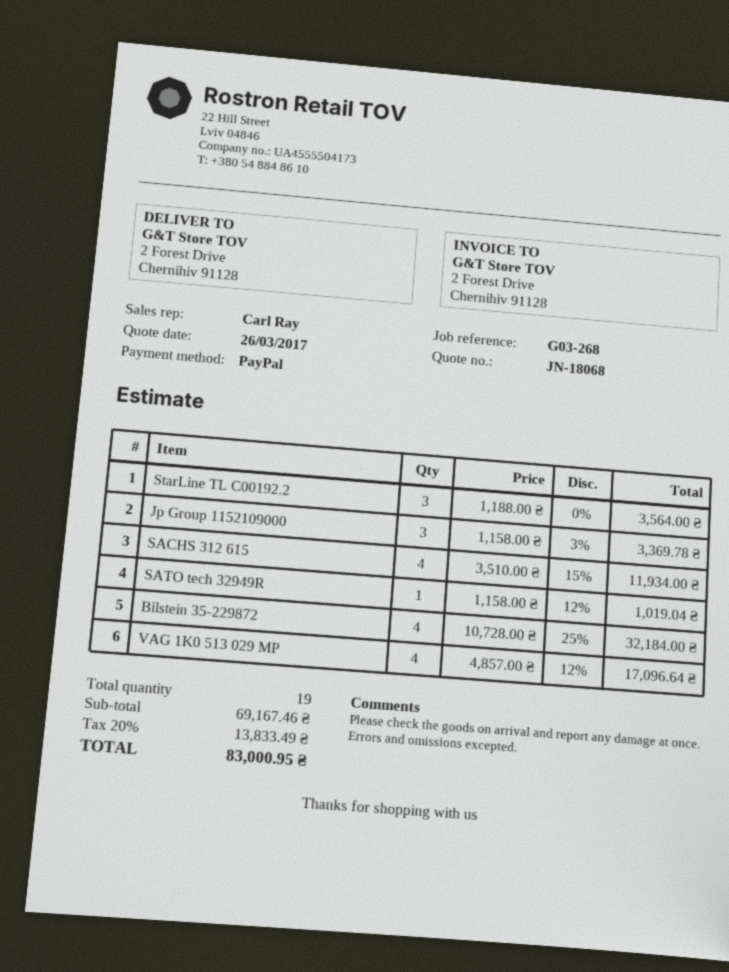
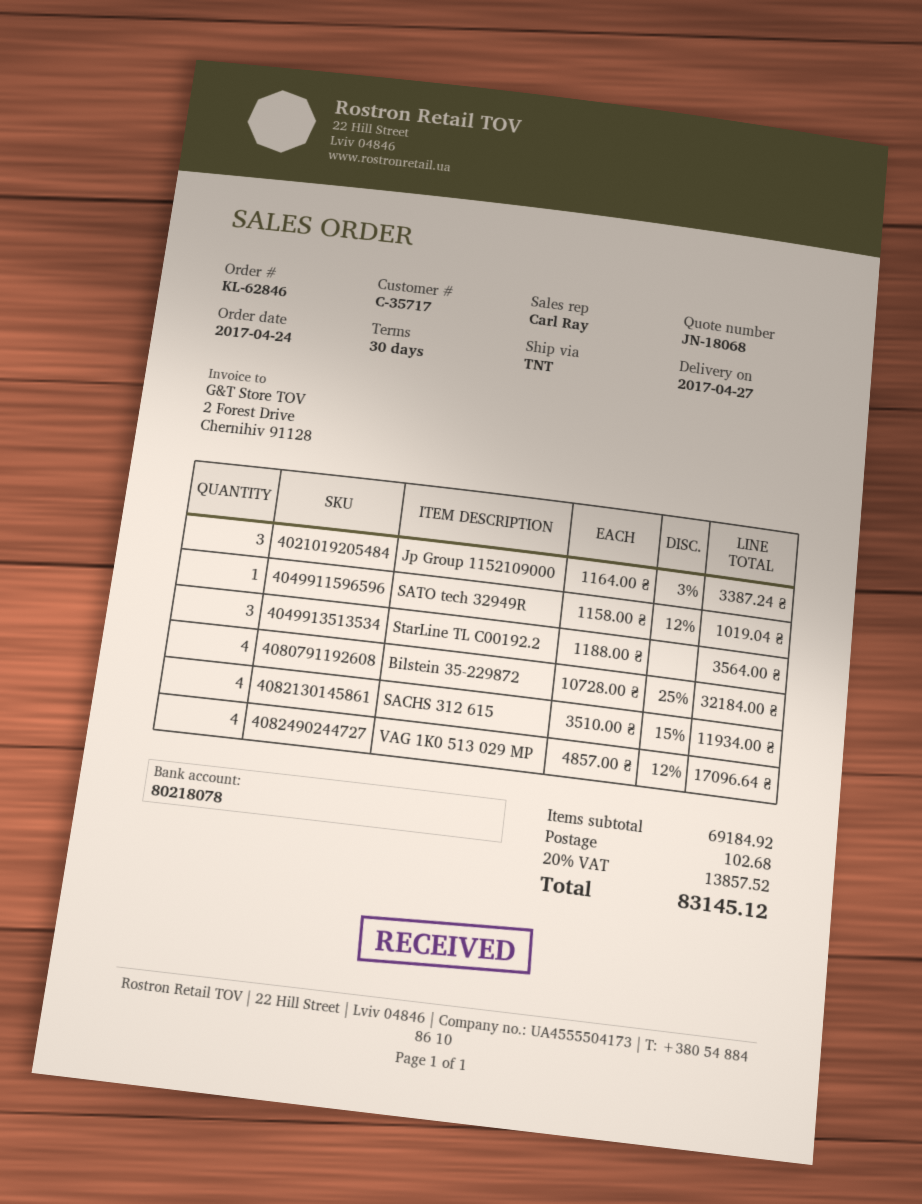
Jp Group 1152109000: 3 x 1158.00 - 3% = 3369.78 -> 3 x 1164.00 - 3% = 3387.24
subtotal: 69167.46 -> 69184.92
shipping: none -> 102.68
tax: 20% = 13833.49 -> 20% = 13857.52
total: 83000.95 -> 83145.12

